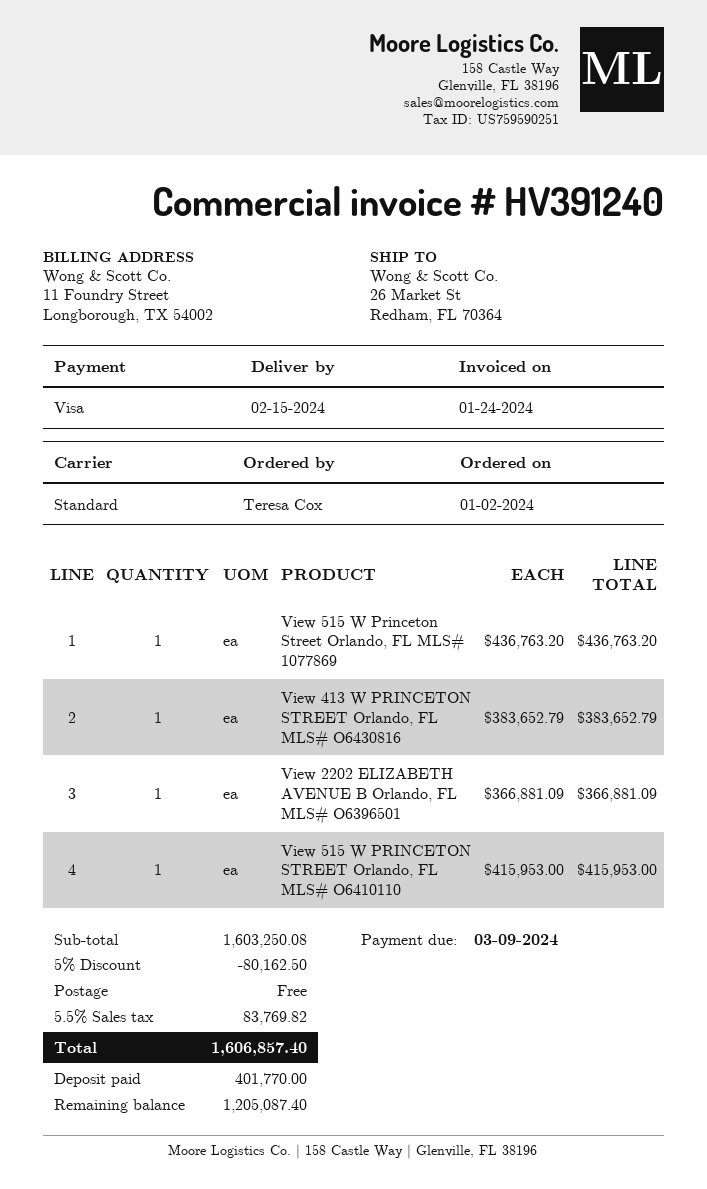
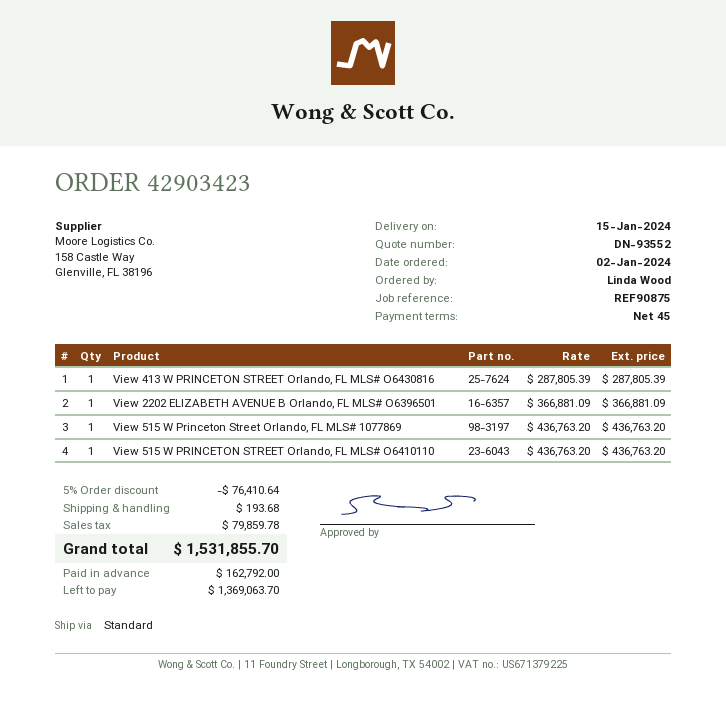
delivery date: 2024-02-15 -> 2024-01-15
ordered by: Teresa Cox -> Linda Wood
View 413 W PRINCETON STREET Orlando, FL MLS# O6430816: 1 x 383652.79 = 383652.79 -> 1 x 287805.39 = 287805.39
View 515 W PRINCETON STREET Orlando, FL MLS# O6410110: 1 x 415953.00 = 415953.00 -> 1 x 436763.20 = 436763.20
discount: 5% = 80162.50 -> 5% = 76410.64
shipping: 0.00 -> 193.68
tax: 83769.82 -> 79859.78
total: 1606857.40 -> 1531855.70
deposit: 401770.00 -> 162792.00
balance: 1205087.40 -> 1369063.70

